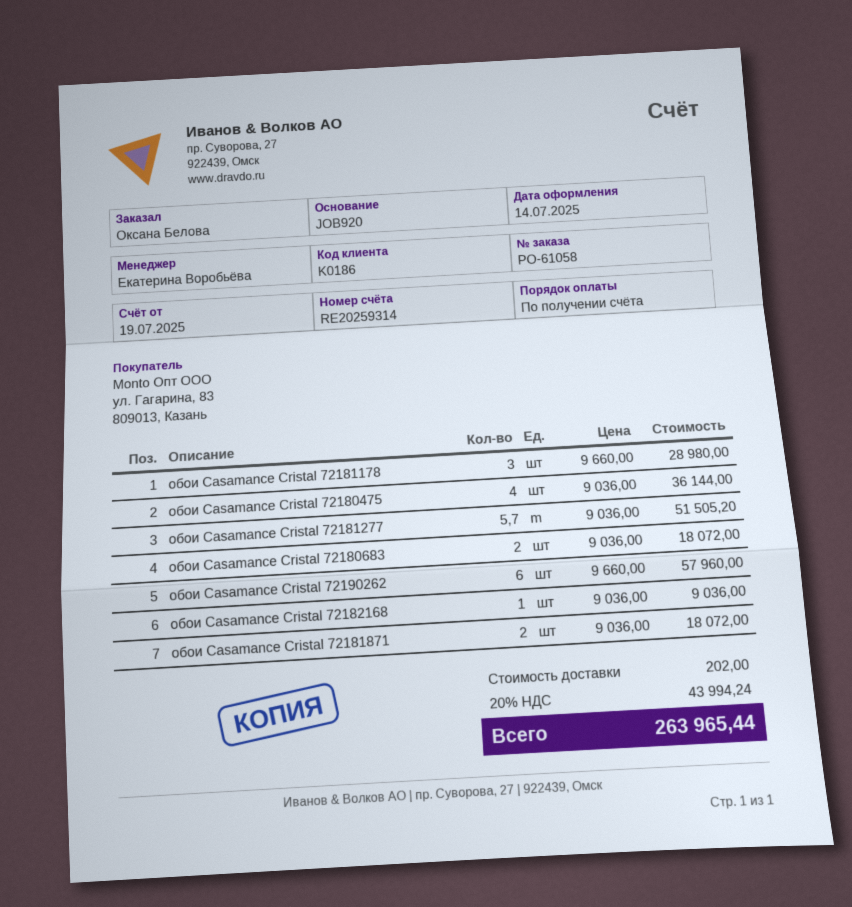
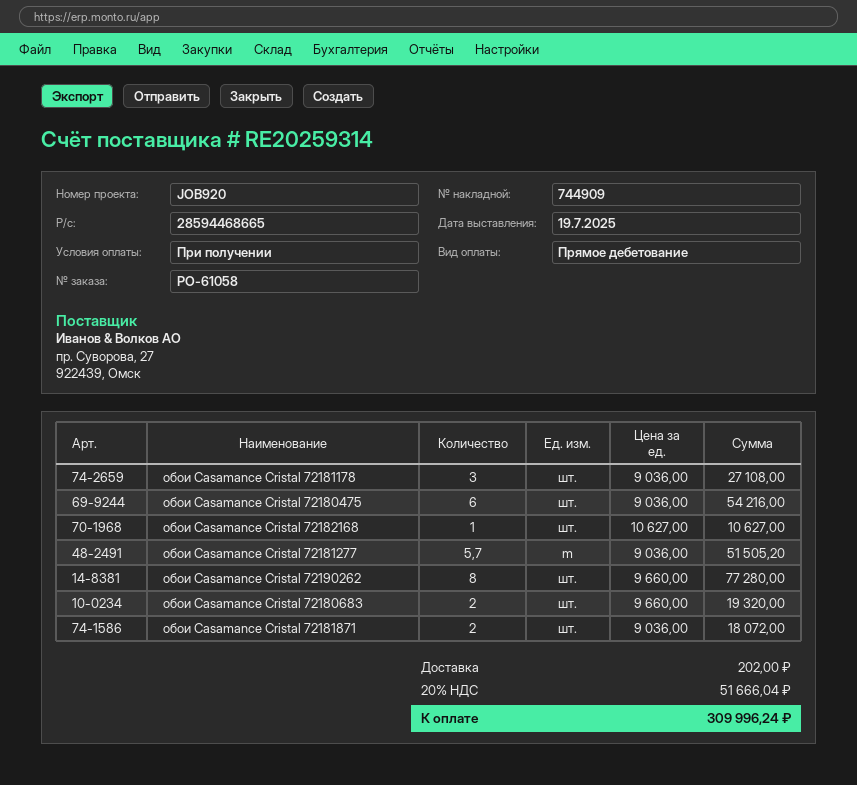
обои Casamance Cristal 72181178: 3 x 9660.00 = 28980.00 -> 3 x 9036.00 = 27108.00
обои Casamance Cristal 72180475: 4 x 9036.00 = 36144.00 -> 6 x 9036.00 = 54216.00
обои Casamance Cristal 72180683: 2 x 9036.00 = 18072.00 -> 2 x 9660.00 = 19320.00
обои Casamance Cristal 72190262: 6 x 9660.00 = 57960.00 -> 8 x 9660.00 = 77280.00
обои Casamance Cristal 72182168: 1 x 9036.00 = 9036.00 -> 1 x 10627.00 = 10627.00
tax: 20% = 43994.24 -> 20% = 51666.04
total: 263965.44 -> 309996.24

